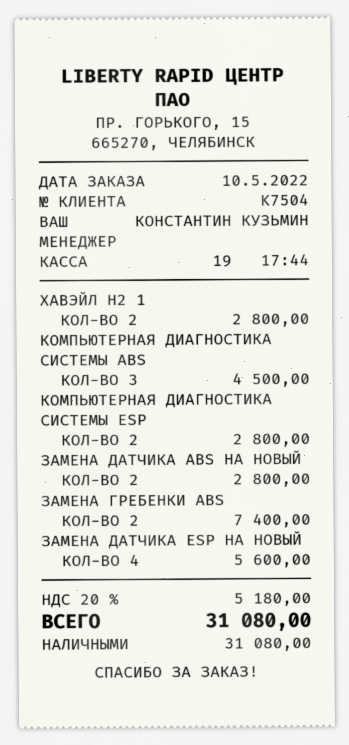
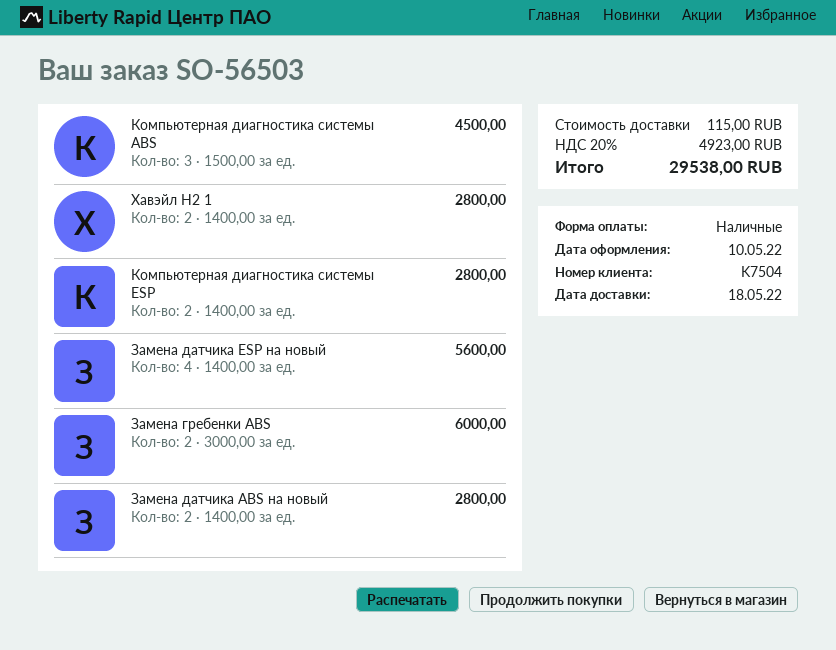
ЗАМЕНА ГРЕБЕНКИ ABS: 2 for 7400.00 -> 2 for 6000.00
shipping: none -> 115.00
tax: 20% = 5180.00 -> 20% = 4923.00
total: 31080.00 -> 29538.00

